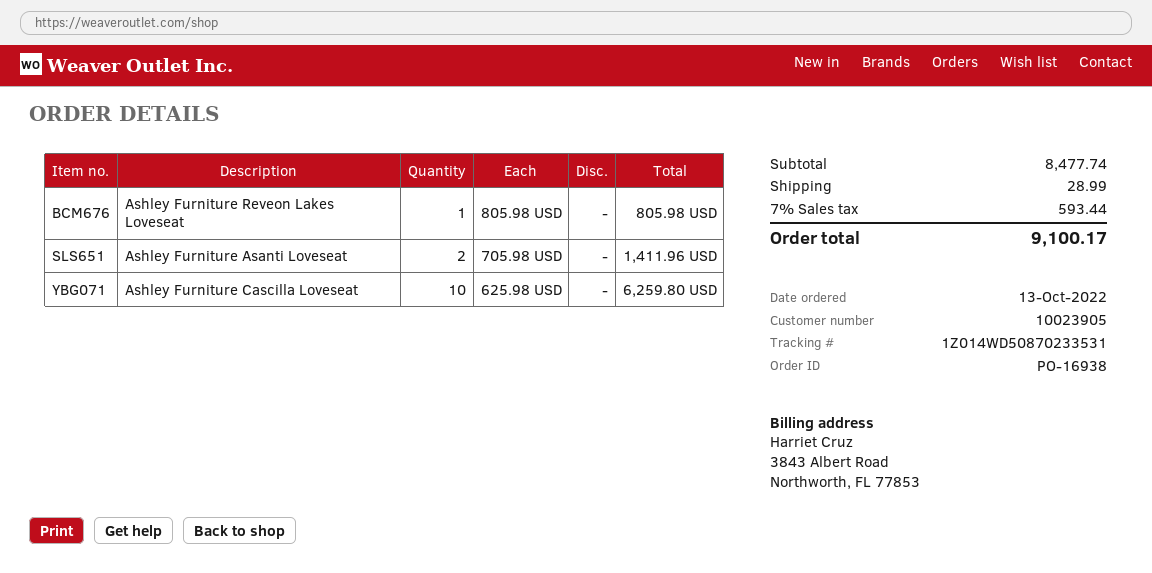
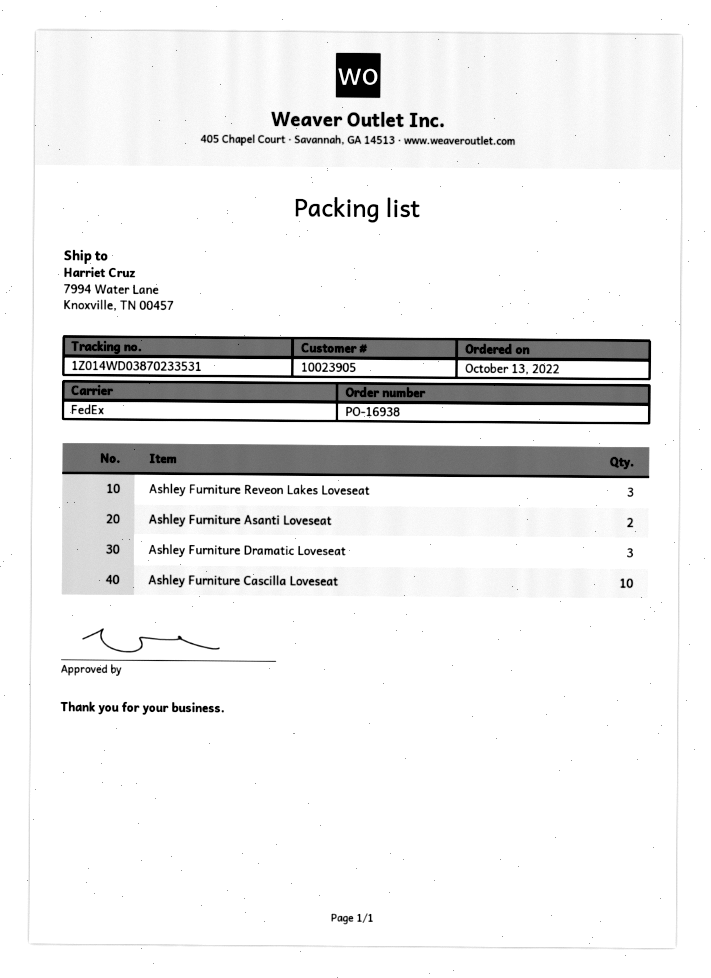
tracking number: 1Z014WD50870233531 -> 1Z014WD03870233531
Ashley Furniture Reveon Lakes Loveseat: 1 -> 3
Ashley Furniture Dramatic Loveseat: none -> 3

